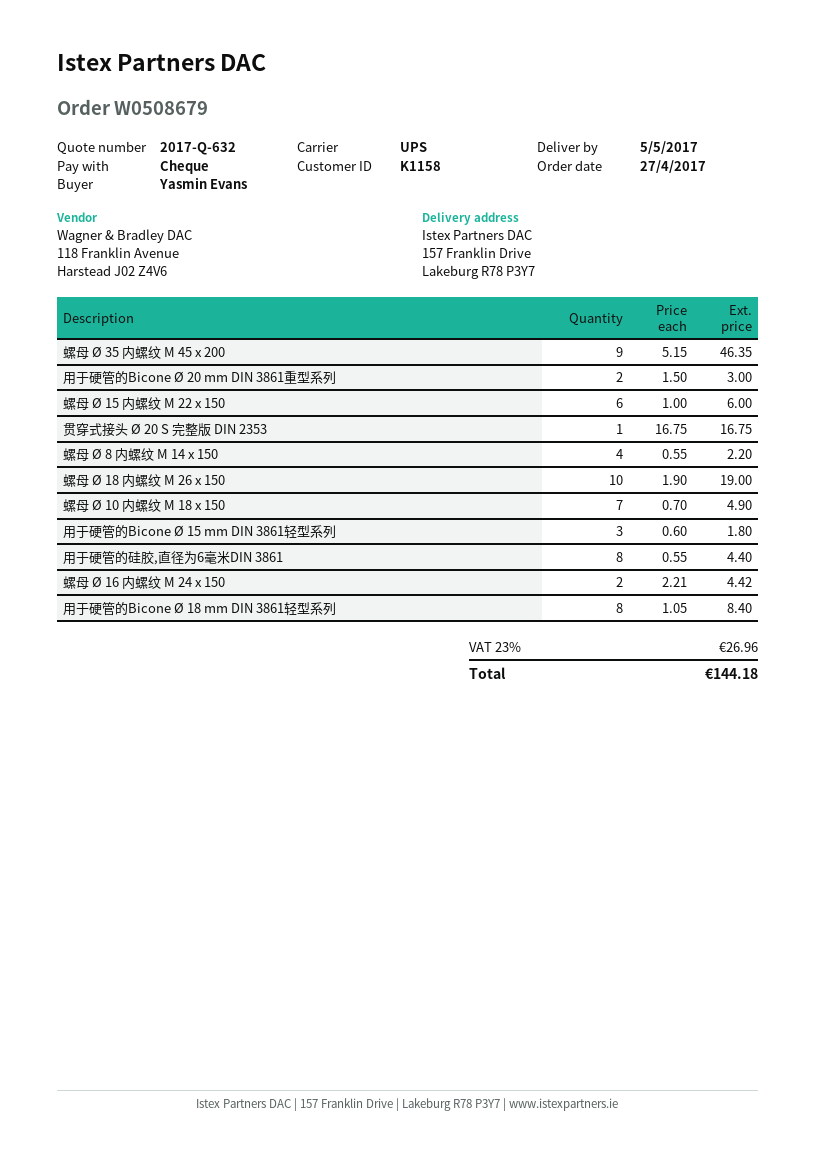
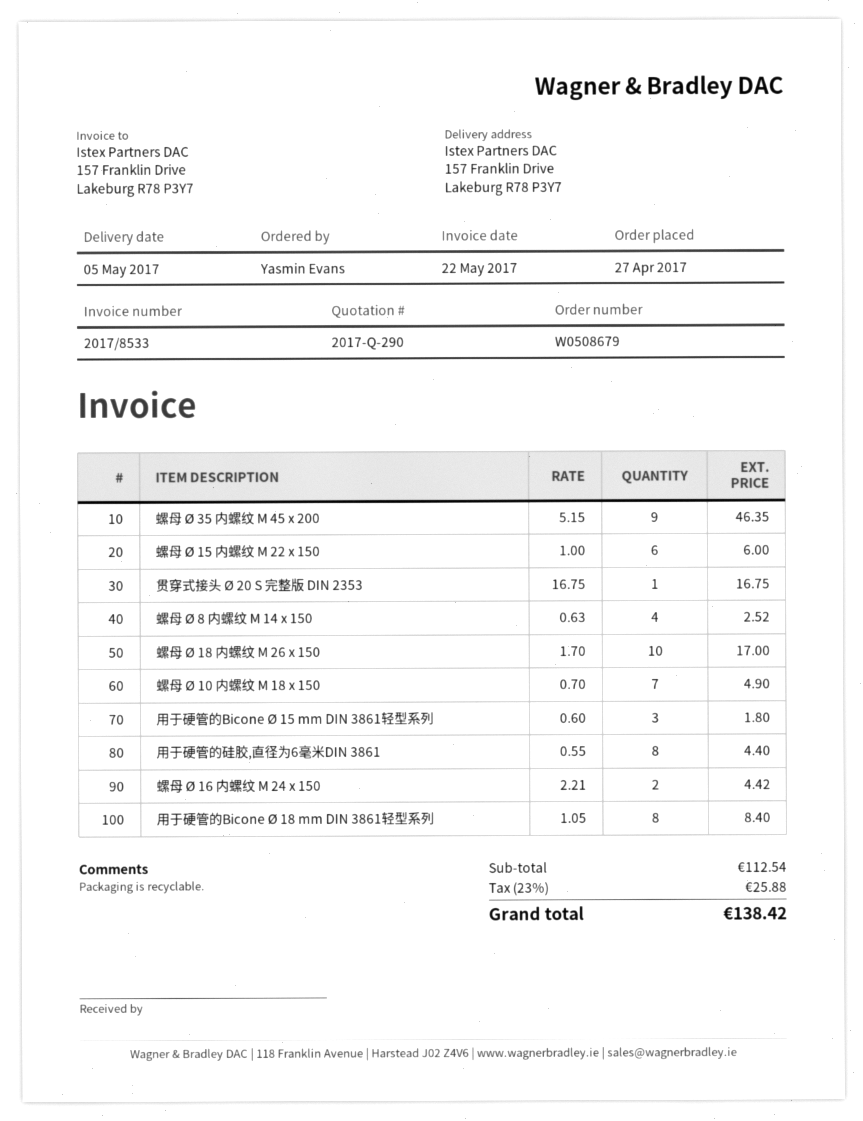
quote number: 2017-Q-632 -> 2017-Q-290
用于硬管的Bicone Ø 20 mm DIN 3861重型系列: 2 x 1.50 = 3.00 -> none
螺母 Ø 8 内螺纹 M 14 x 150: 4 x 0.55 = 2.20 -> 4 x 0.63 = 2.52
螺母 Ø 18 内螺纹 M 26 x 150: 10 x 1.90 = 19.00 -> 10 x 1.70 = 17.00
tax: 23% = 26.96 -> 23% = 25.88
total: 144.18 -> 138.42

